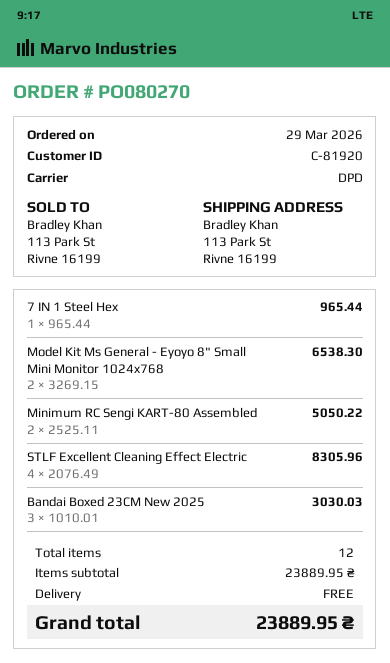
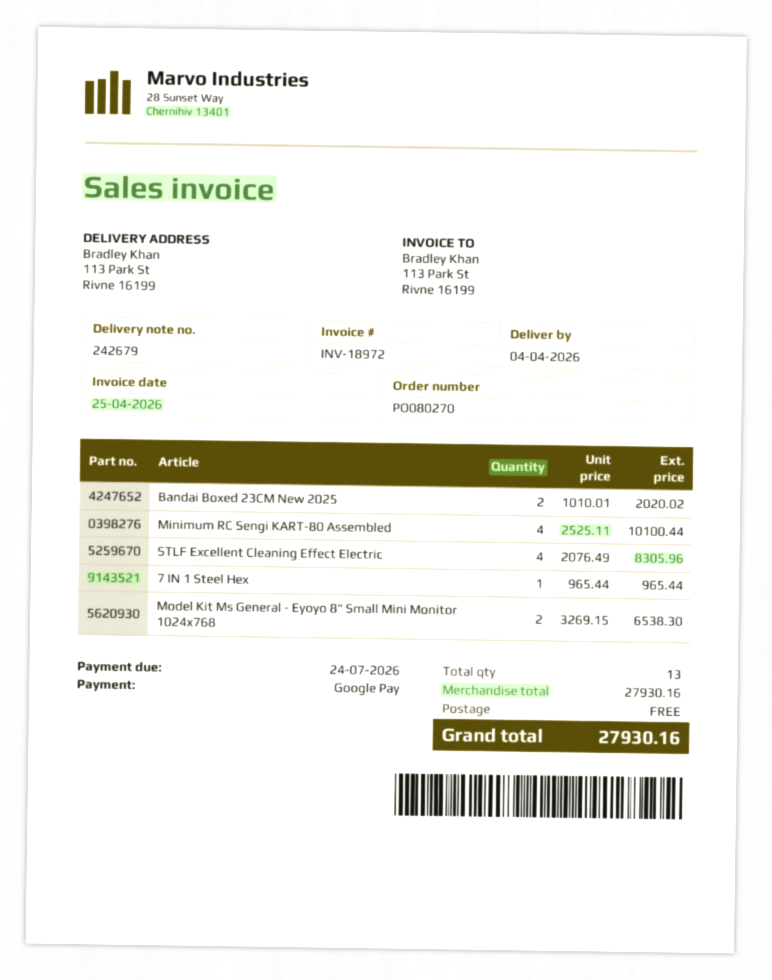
Minimum RC Sengi KART-80 Assembled: 2 x 2525.11 = 5050.22 -> 4 x 2525.11 = 10100.44
Bandai Boxed 23CM New 2025: 3 x 1010.01 = 3030.03 -> 2 x 1010.01 = 2020.02
total quantity: 12 -> 13
subtotal: 23889.95 -> 27930.16
total: 23889.95 -> 27930.16

